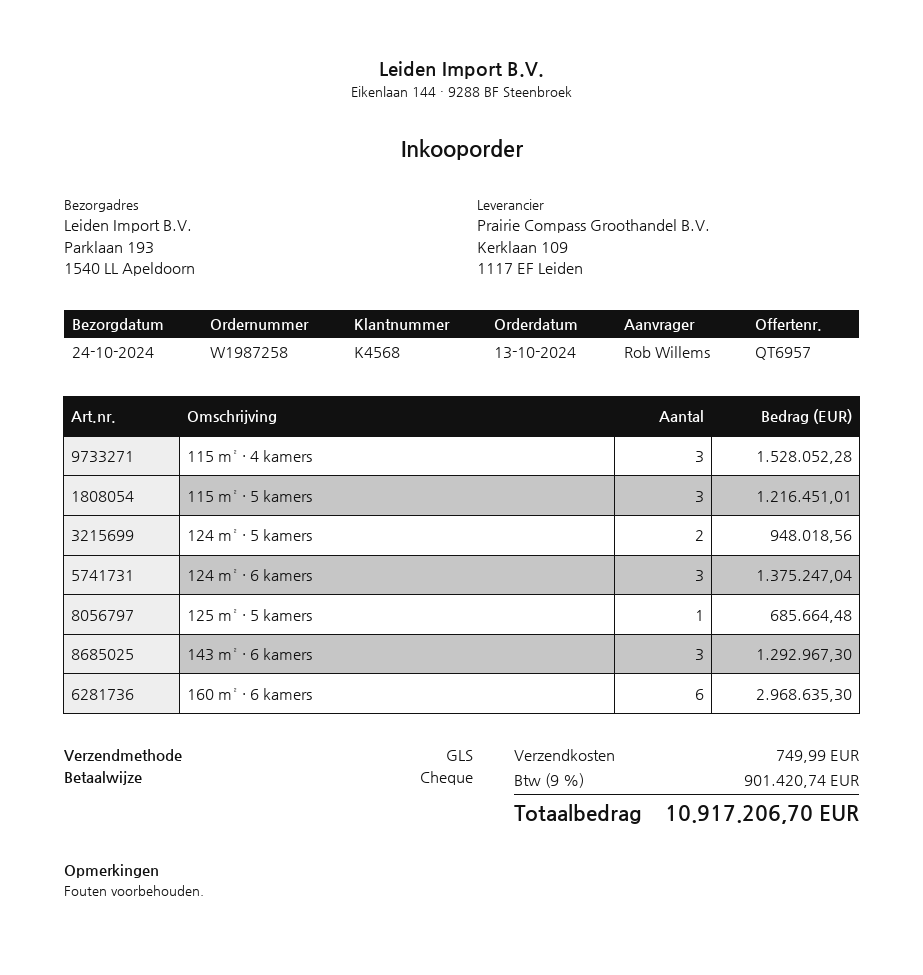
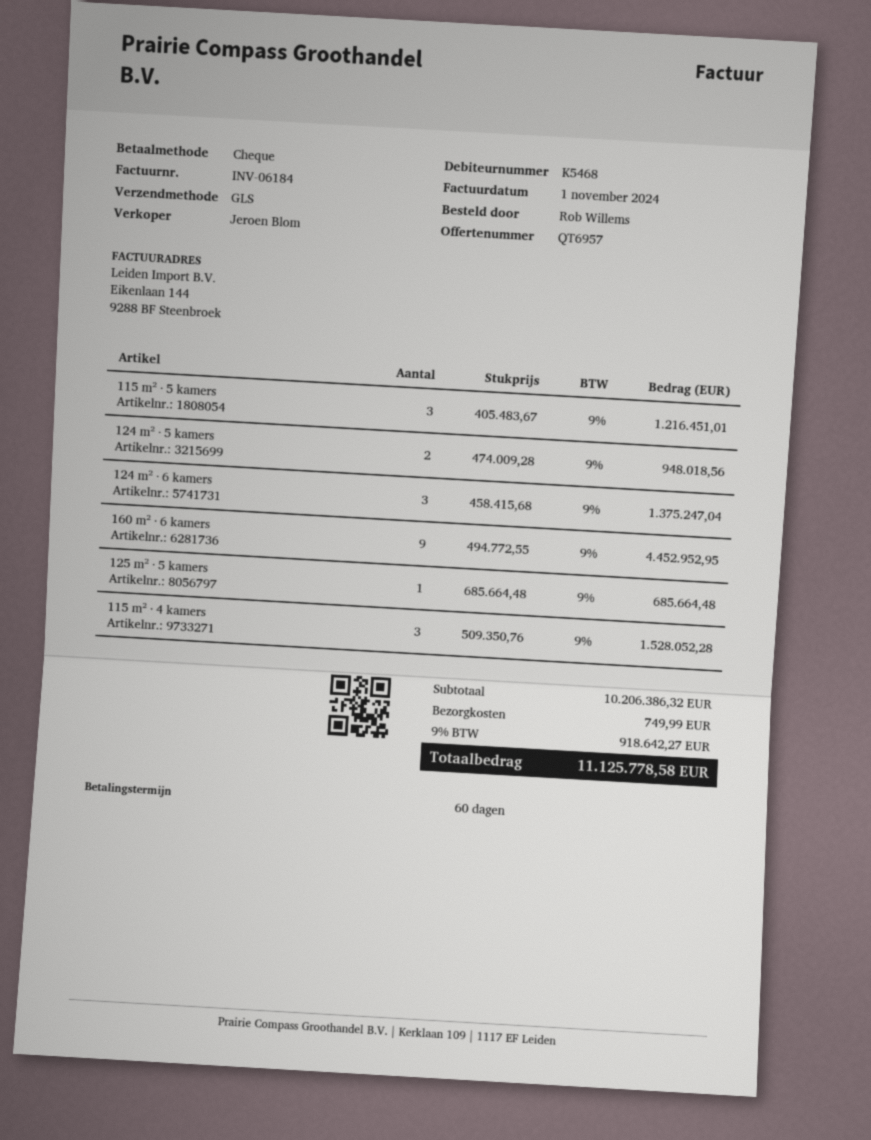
customer number: K4568 -> K5468
143 m² · 6 kamers: 3 for 1292967.30 -> none
160 m² · 6 kamers: 6 for 2968635.30 -> 9 for 4452952.95
tax: 9% = 901420.74 -> 9% = 918642.27
total: 10917206.70 -> 11125778.58

